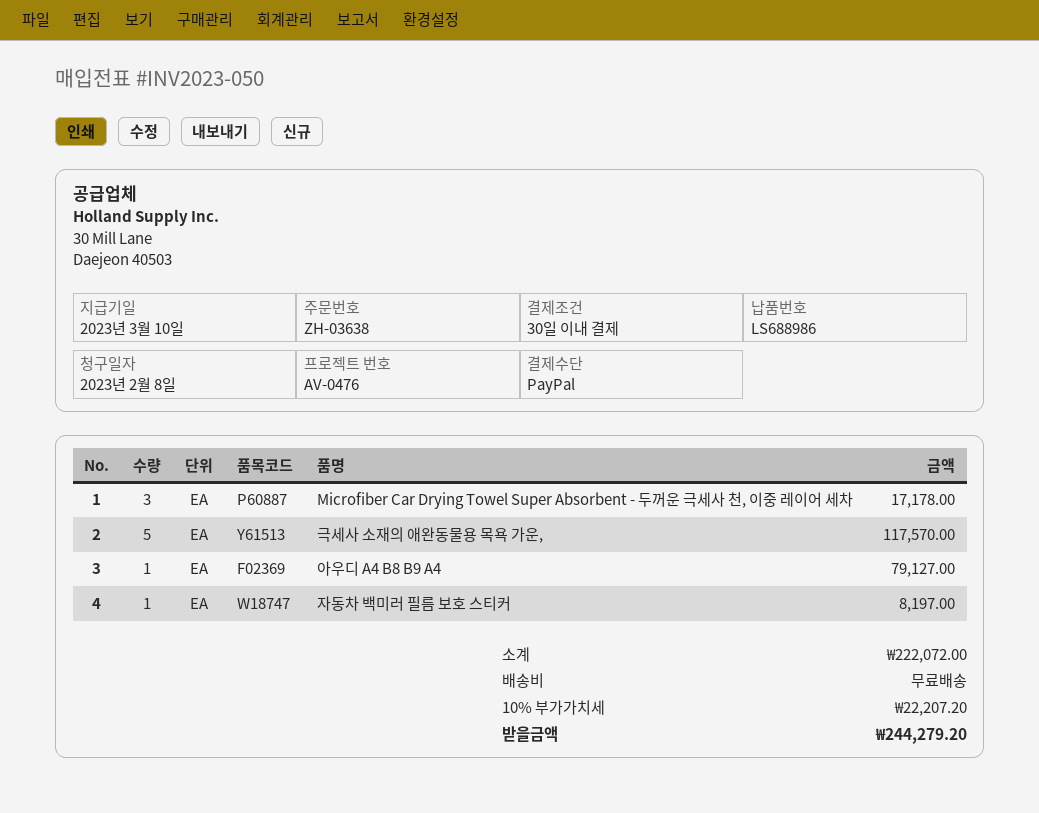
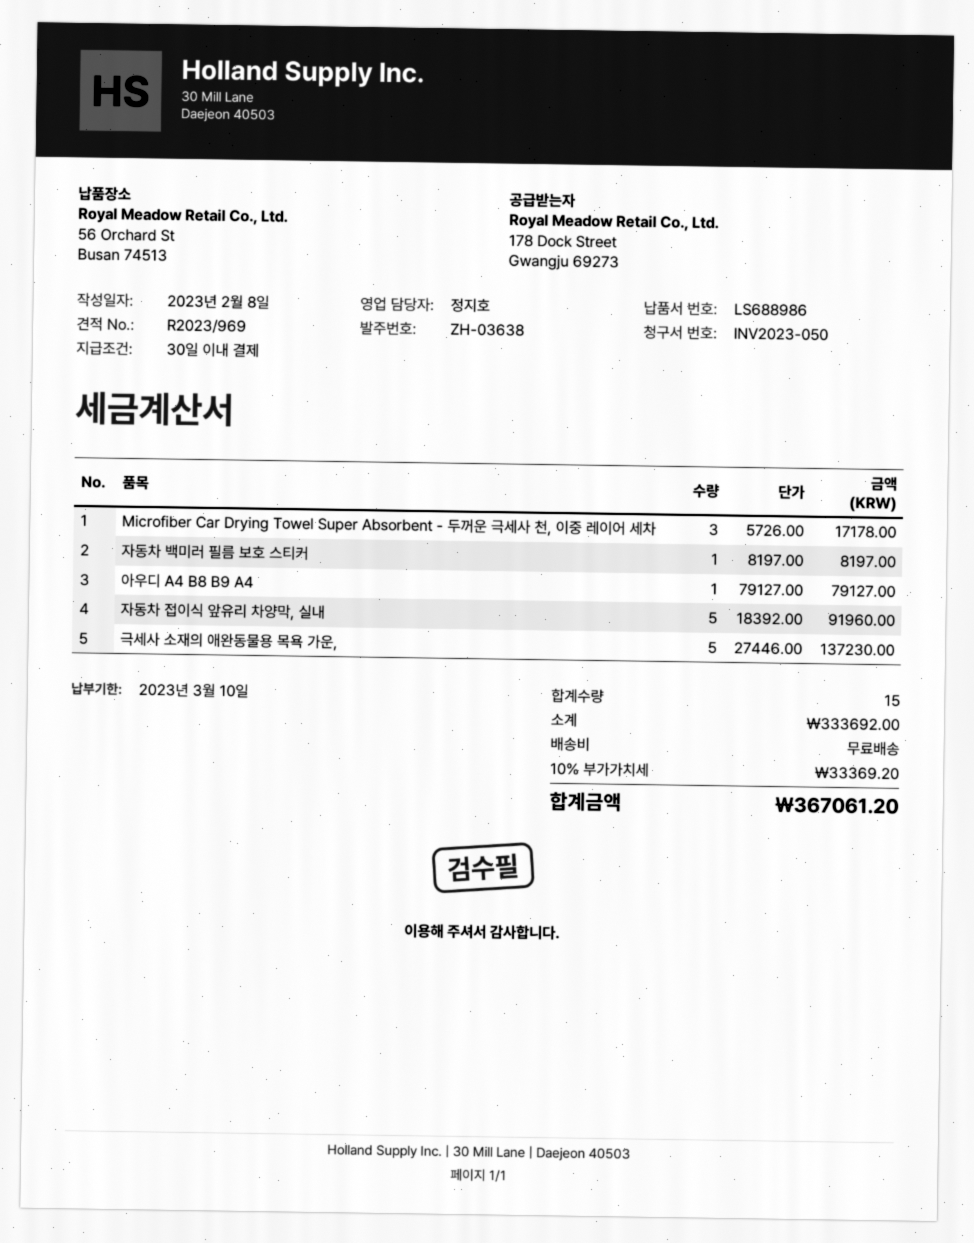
극세사 소재의 애완동물용 목욕 가운,: 5 for 117570.00 -> 5 for 137230.00
자동차 접이식 앞유리 차양막, 실내: none -> 5 for 91960.00
subtotal: 222072.00 -> 333692.00
tax: 10% = 22207.20 -> 10% = 33369.20
total: 244279.20 -> 367061.20

